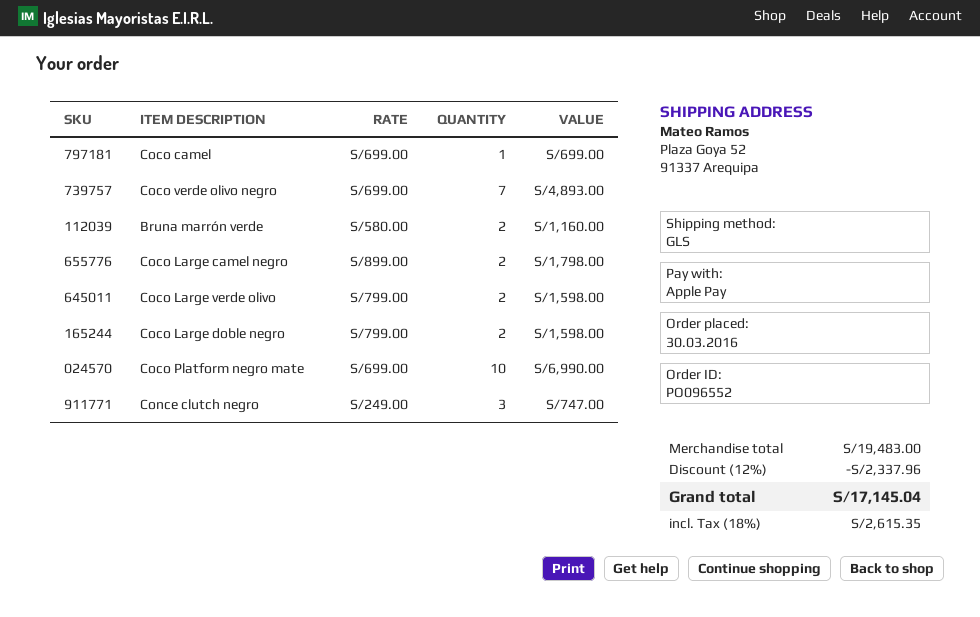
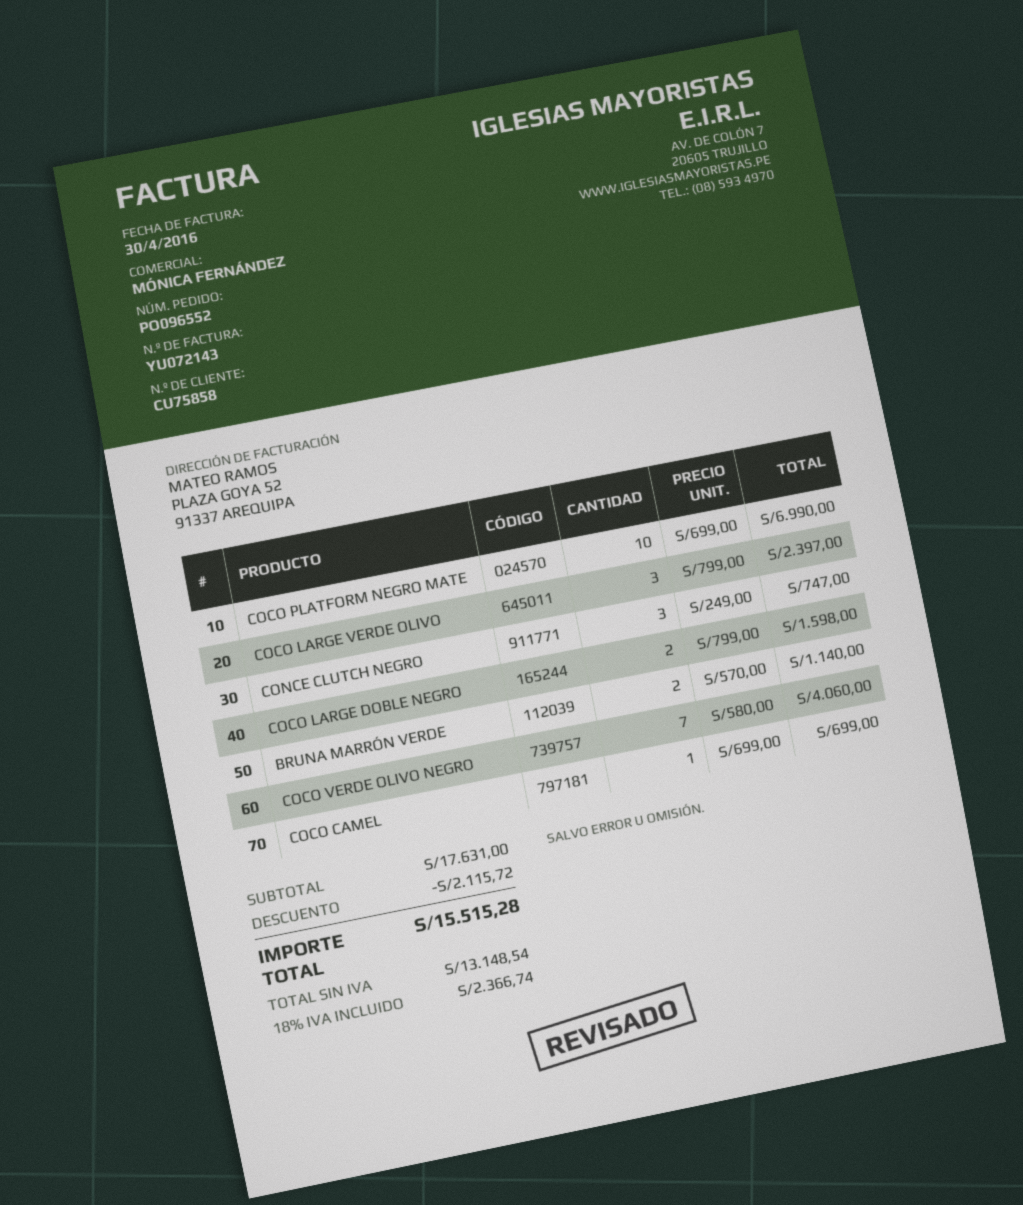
Coco verde olivo negro: 7 x 699.00 = 4893.00 -> 7 x 580.00 = 4060.00
Bruna marrón verde: 2 x 580.00 = 1160.00 -> 2 x 570.00 = 1140.00
Coco Large camel negro: 2 x 899.00 = 1798.00 -> none
Coco Large verde olivo: 2 x 799.00 = 1598.00 -> 3 x 799.00 = 2397.00
subtotal: 19483.00 -> 17631.00
discount: 2337.96 -> 2115.72
tax: 18% = 2615.35 -> 18% = 2366.74
total: 17145.04 -> 15515.28

